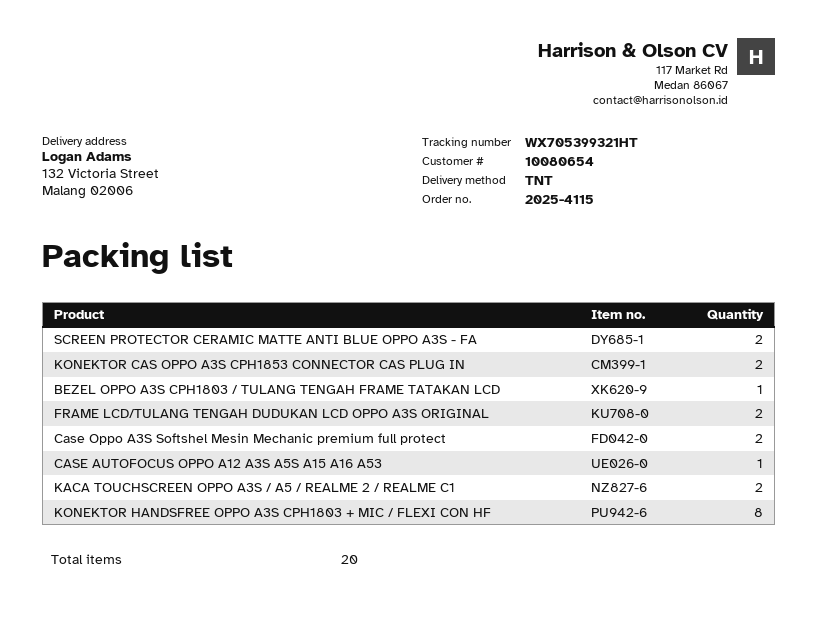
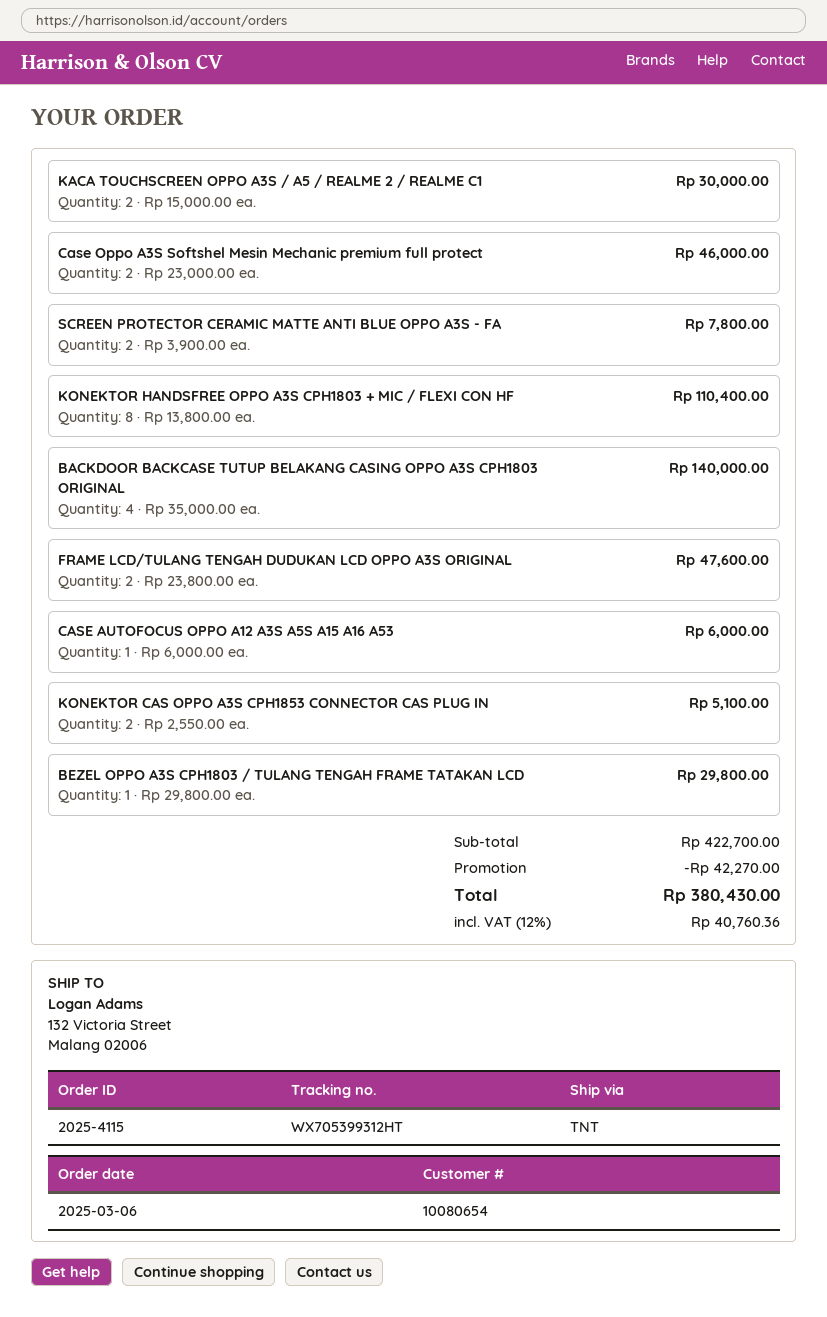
tracking number: WX705399321HT -> WX705399312HT
BACKDOOR BACKCASE TUTUP BELAKANG CASING OPPO A3S CPH1803 ORIGINAL: none -> 4

